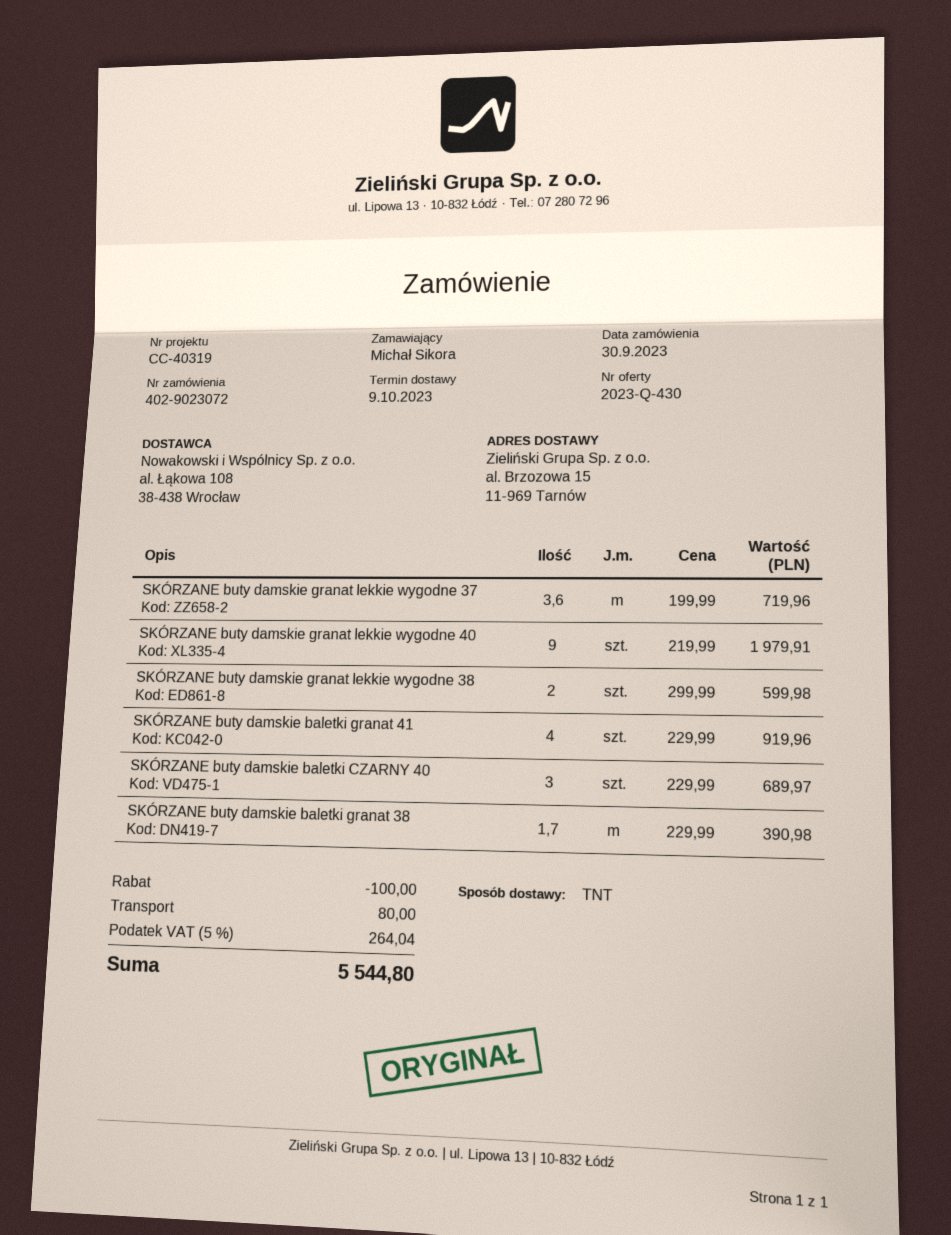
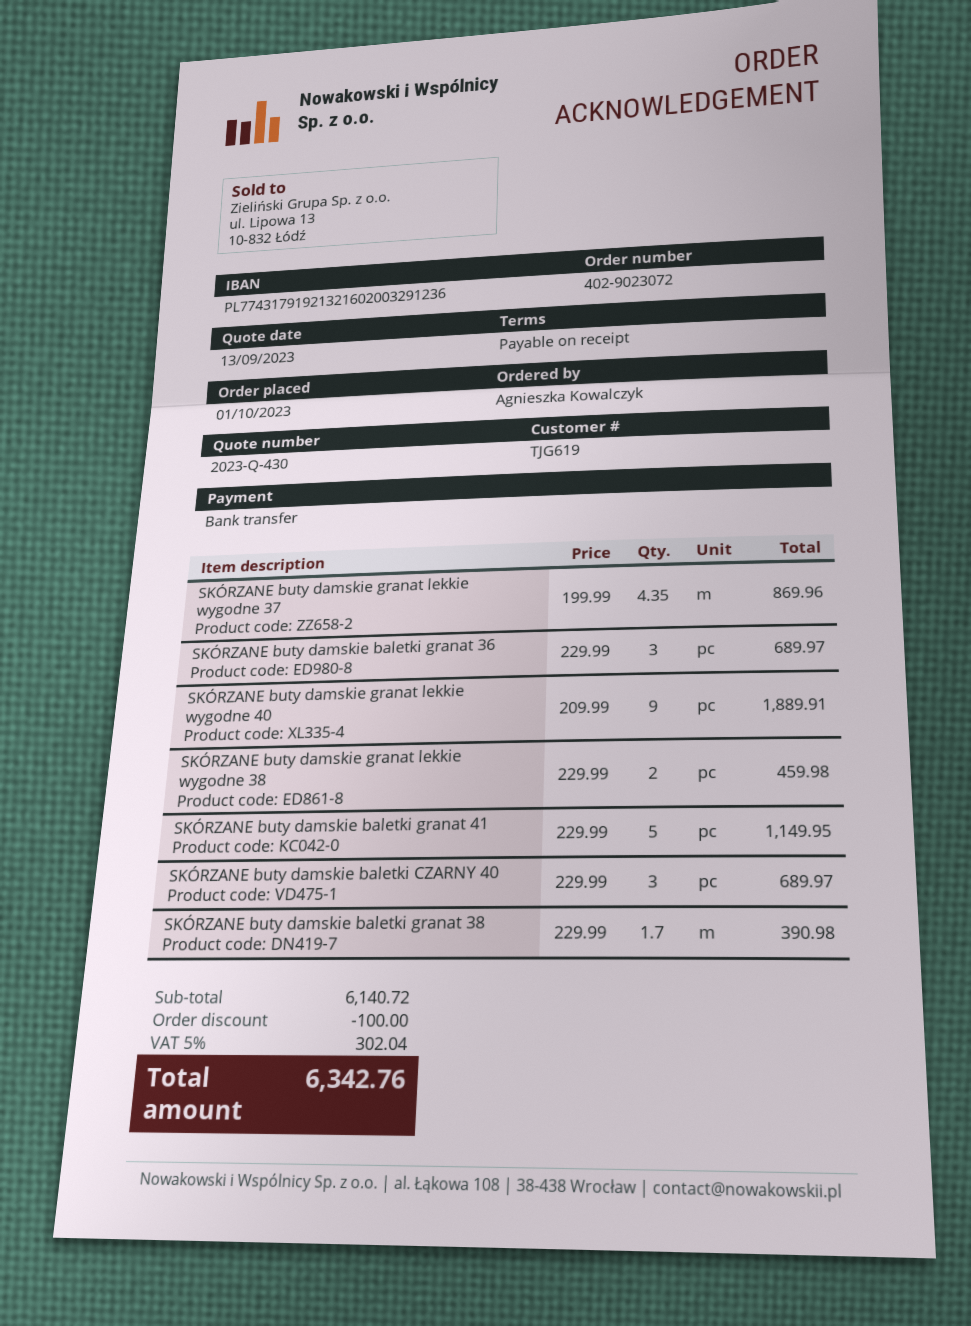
order date: 2023-09-30 -> 2023-10-01
ordered by: Michał Sikora -> Agnieszka Kowalczyk
SKÓRZANE buty damskie granat lekkie wygodne 37: 3.6 x 199.99 = 719.96 -> 4.35 x 199.99 = 869.96
SKÓRZANE buty damskie granat lekkie wygodne 40: 9 x 219.99 = 1979.91 -> 9 x 209.99 = 1889.91
SKÓRZANE buty damskie granat lekkie wygodne 38: 2 x 299.99 = 599.98 -> 2 x 229.99 = 459.98
SKÓRZANE buty damskie baletki granat 41: 4 x 229.99 = 919.96 -> 5 x 229.99 = 1149.95
SKÓRZANE buty damskie baletki granat 36: none -> 3 x 229.99 = 689.97
shipping: 80.00 -> none
tax: 5% = 264.04 -> 5% = 302.04
total: 5544.80 -> 6342.76

